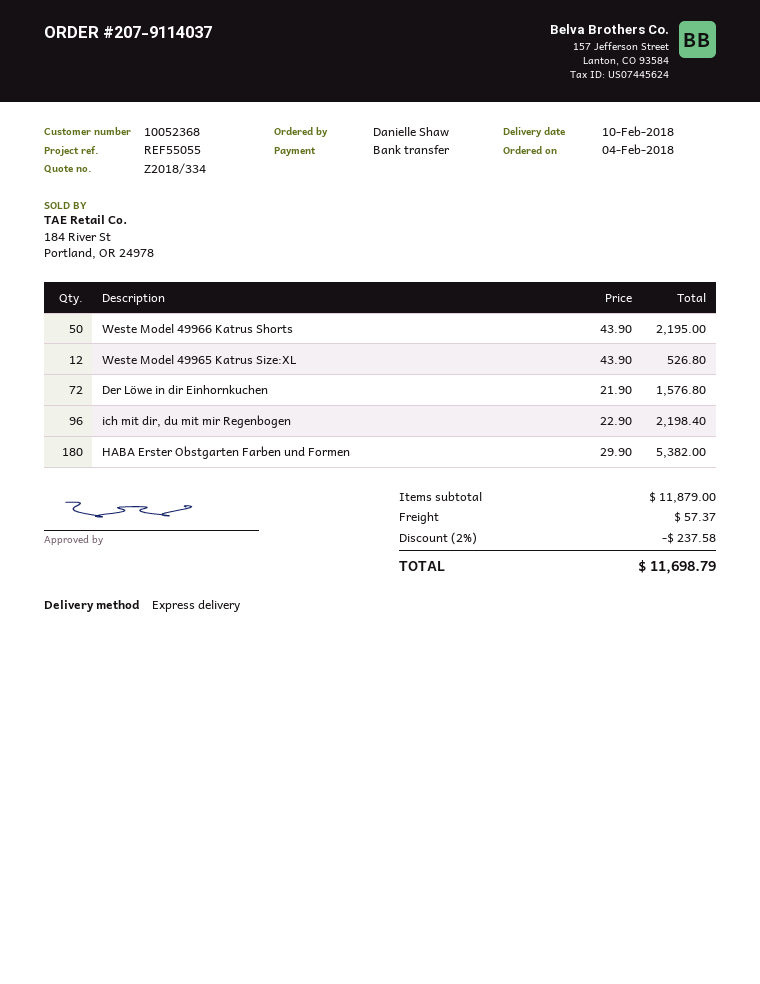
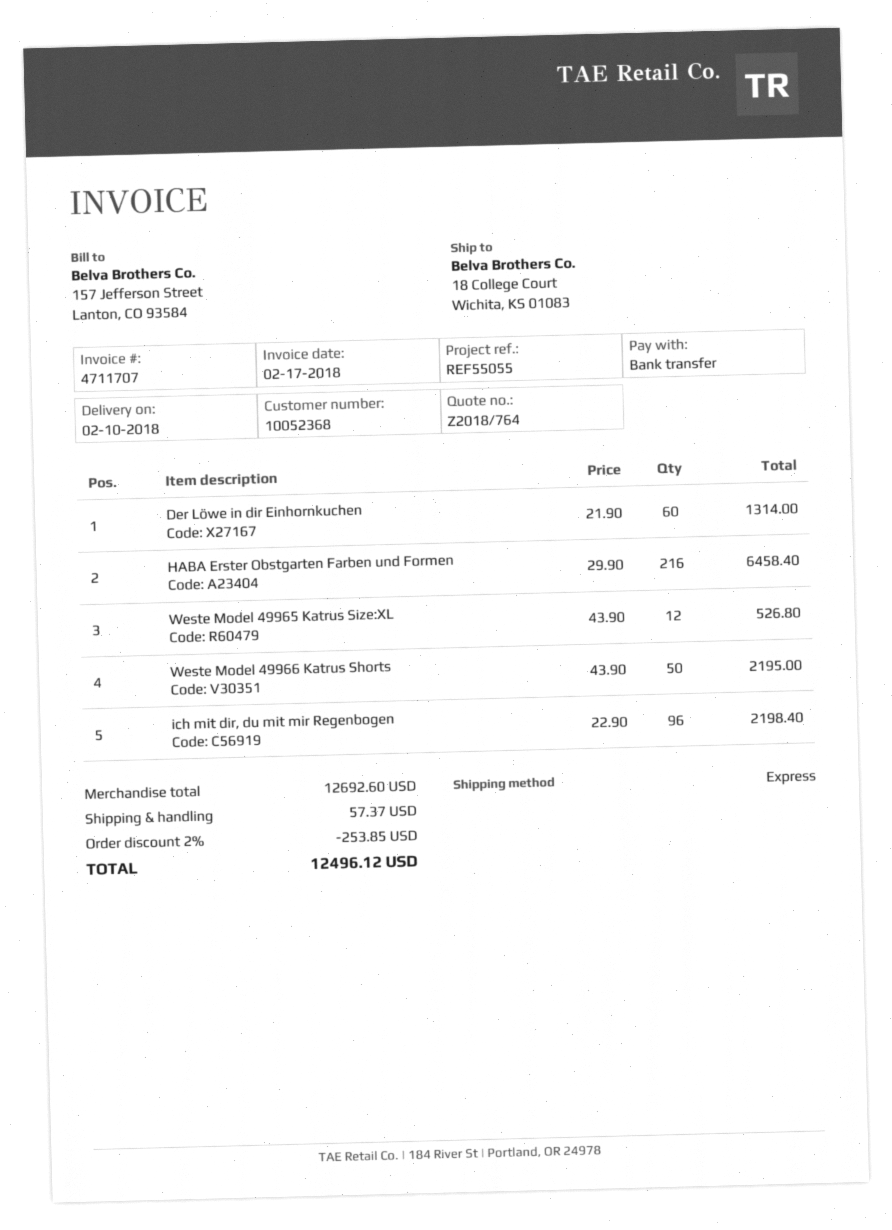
quote number: Z2018/334 -> Z2018/764
Der Löwe in dir Einhornkuchen: 72 x 21.90 = 1576.80 -> 60 x 21.90 = 1314.00
HABA Erster Obstgarten Farben und Formen: 180 x 29.90 = 5382.00 -> 216 x 29.90 = 6458.40
subtotal: 11879.00 -> 12692.60
discount: 2% = 237.58 -> 2% = 253.85
total: 11698.79 -> 12496.12

